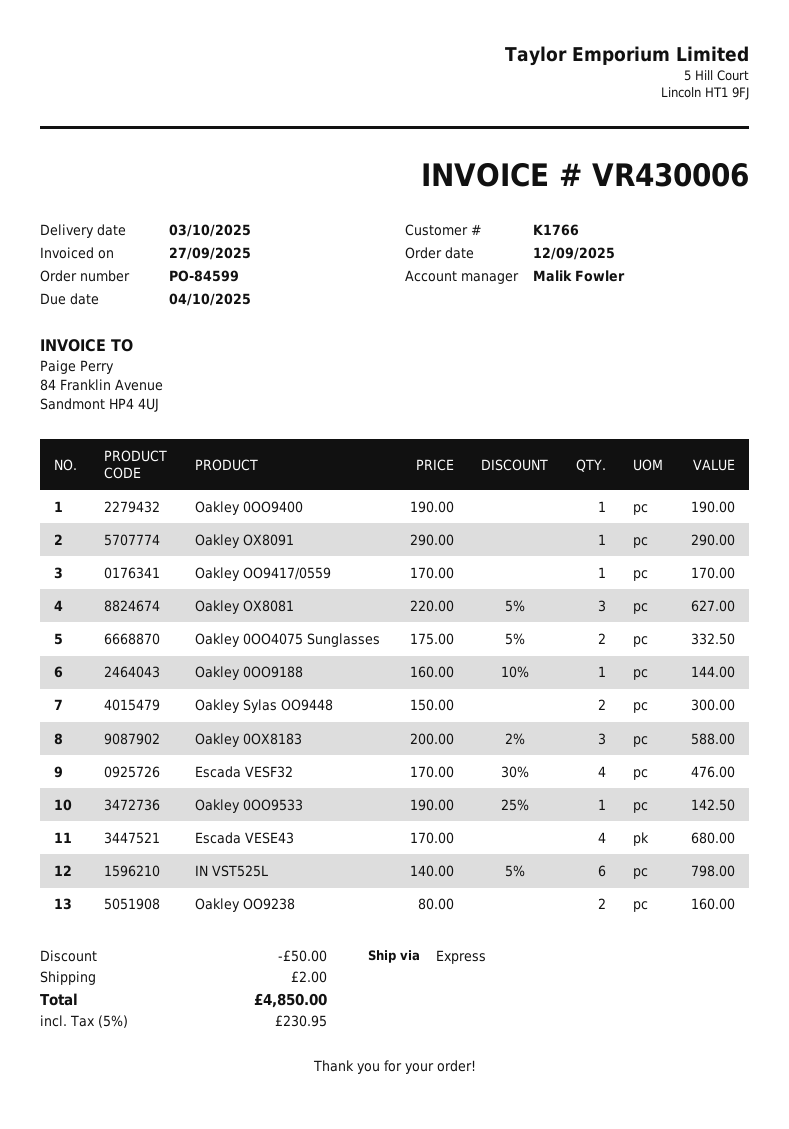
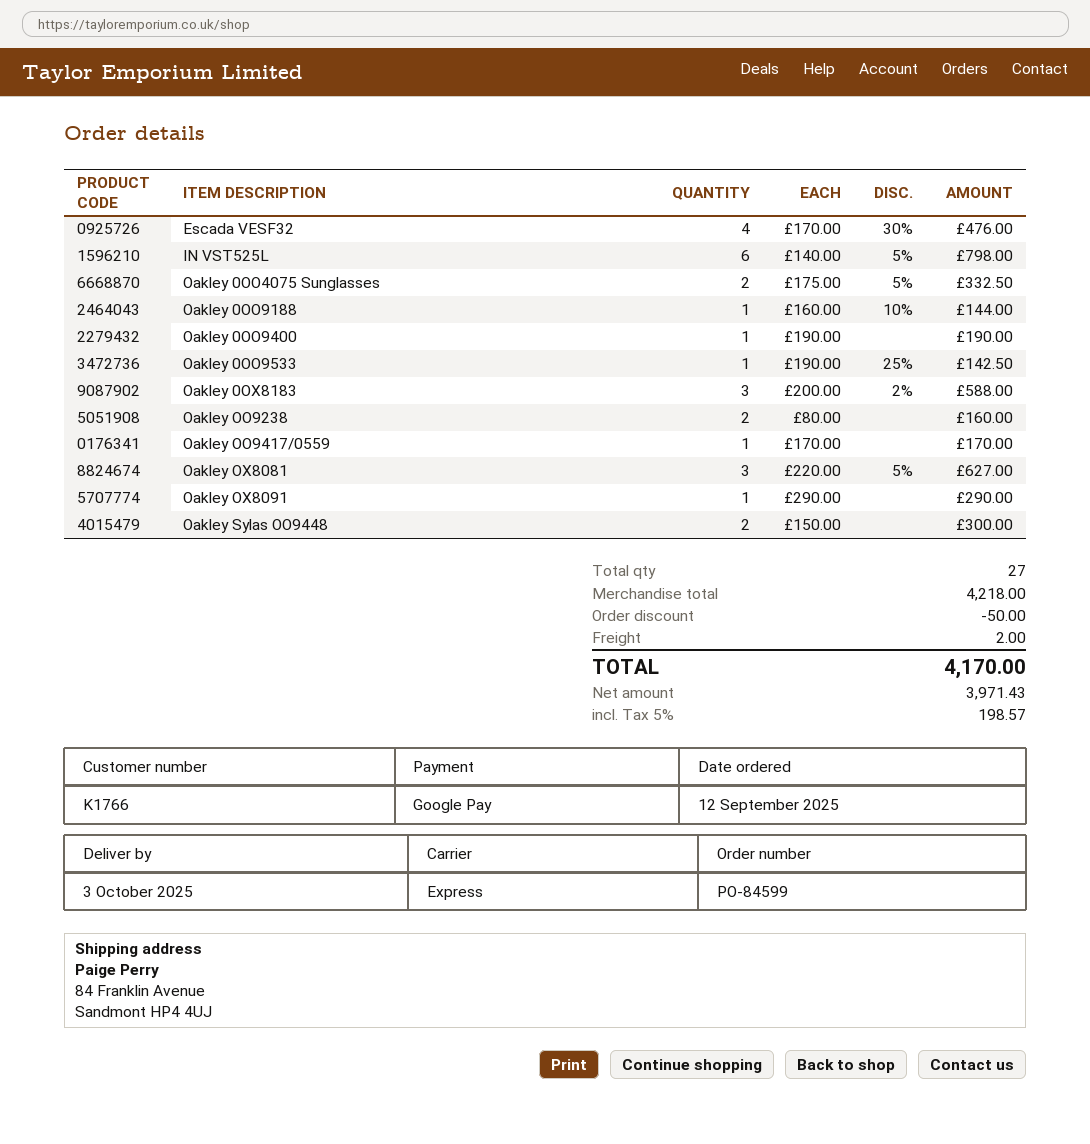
Escada VESE43: 4 x 170.00 = 680.00 -> none
tax: 5% = 230.95 -> 5% = 198.57
total: 4850.00 -> 4170.00

